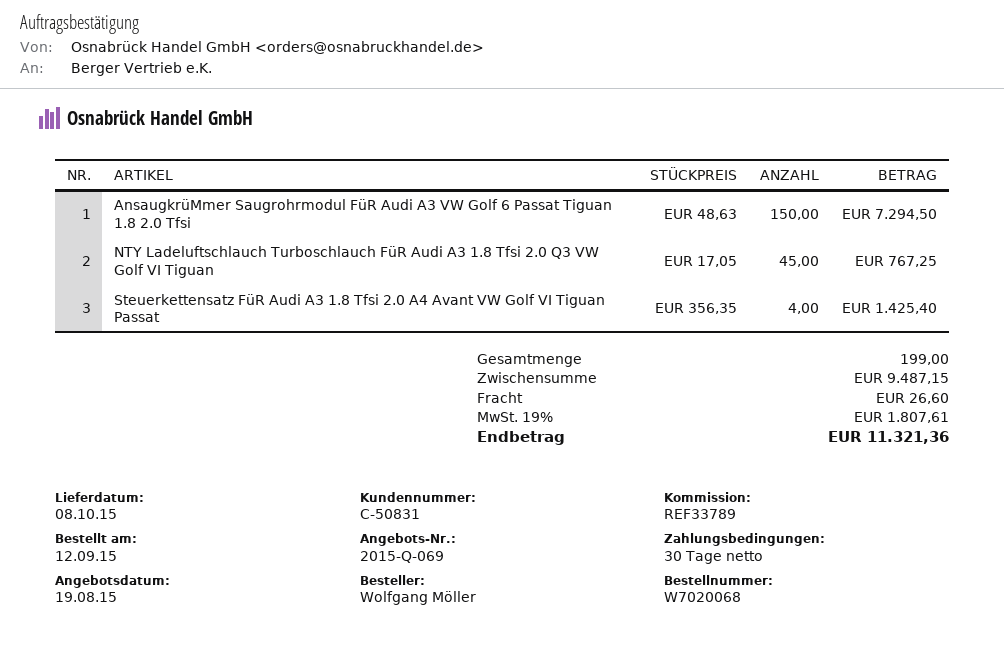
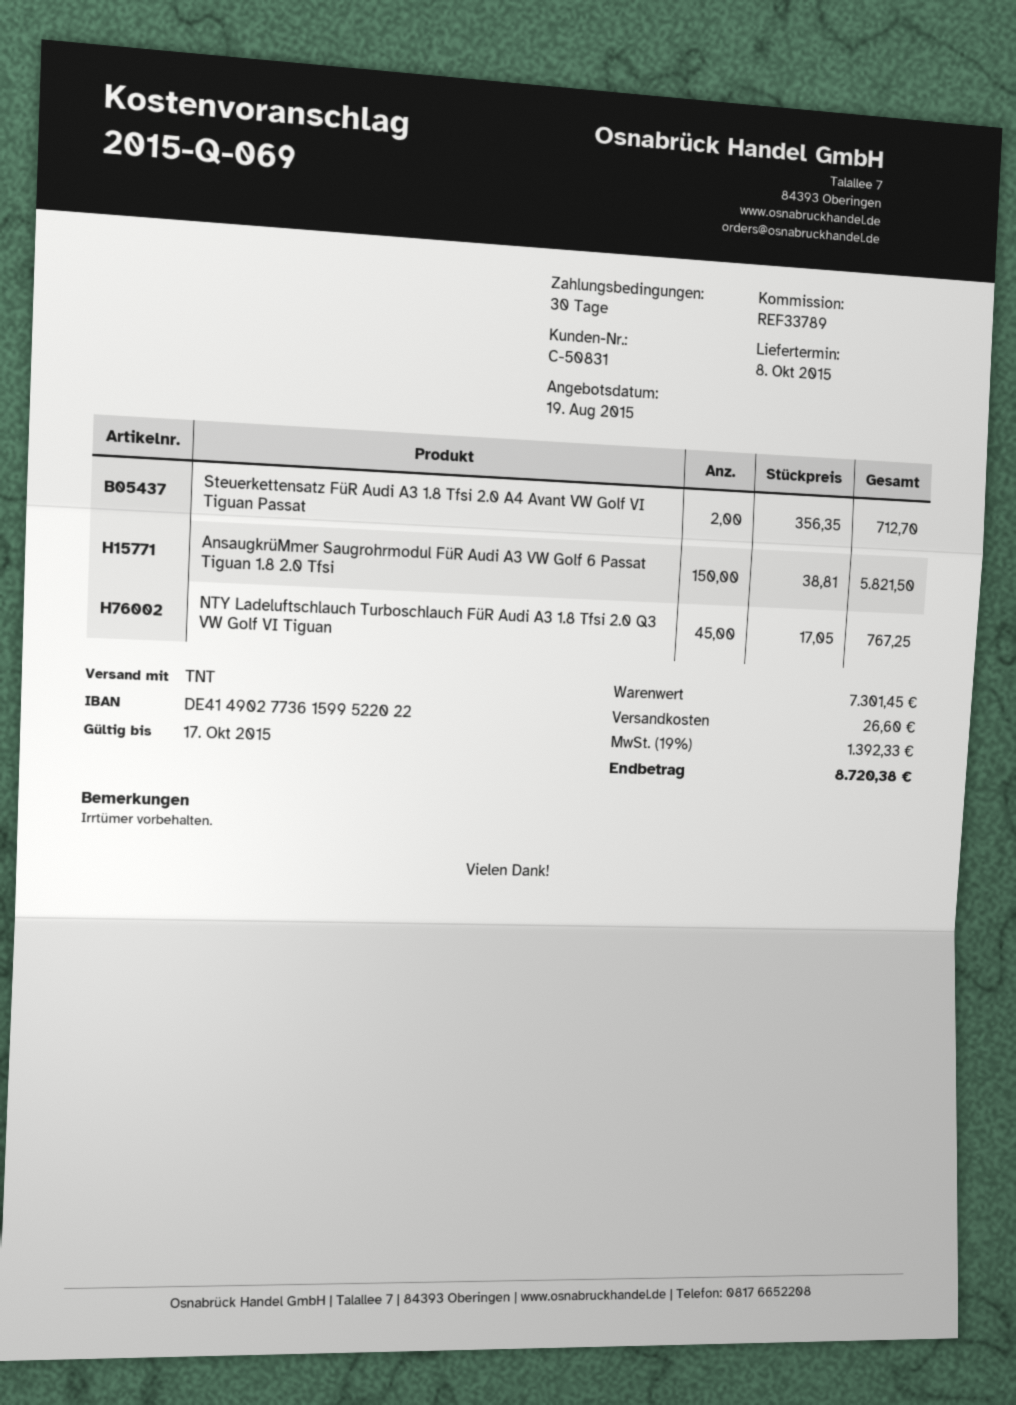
AnsaugkrüMmer Saugrohrmodul FüR Audi A3 VW Golf 6 Passat Tiguan 1.8 2.0 Tfsi: 150 x 48.63 = 7294.50 -> 150 x 38.81 = 5821.50
Steuerkettensatz FüR Audi A3 1.8 Tfsi 2.0 A4 Avant VW Golf VI Tiguan Passat: 4 x 356.35 = 1425.40 -> 2 x 356.35 = 712.70
subtotal: 9487.15 -> 7301.45
tax: 19% = 1807.61 -> 19% = 1392.33
total: 11321.36 -> 8720.38

